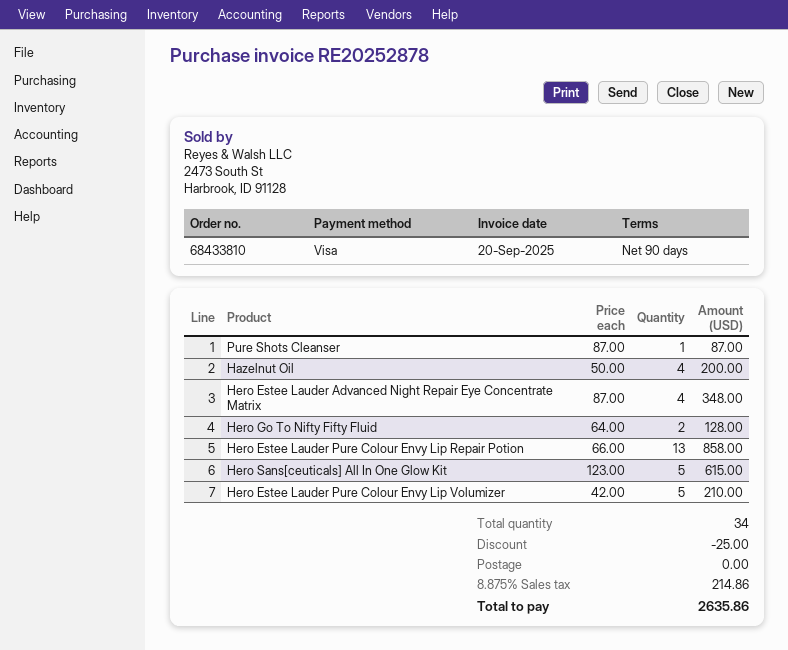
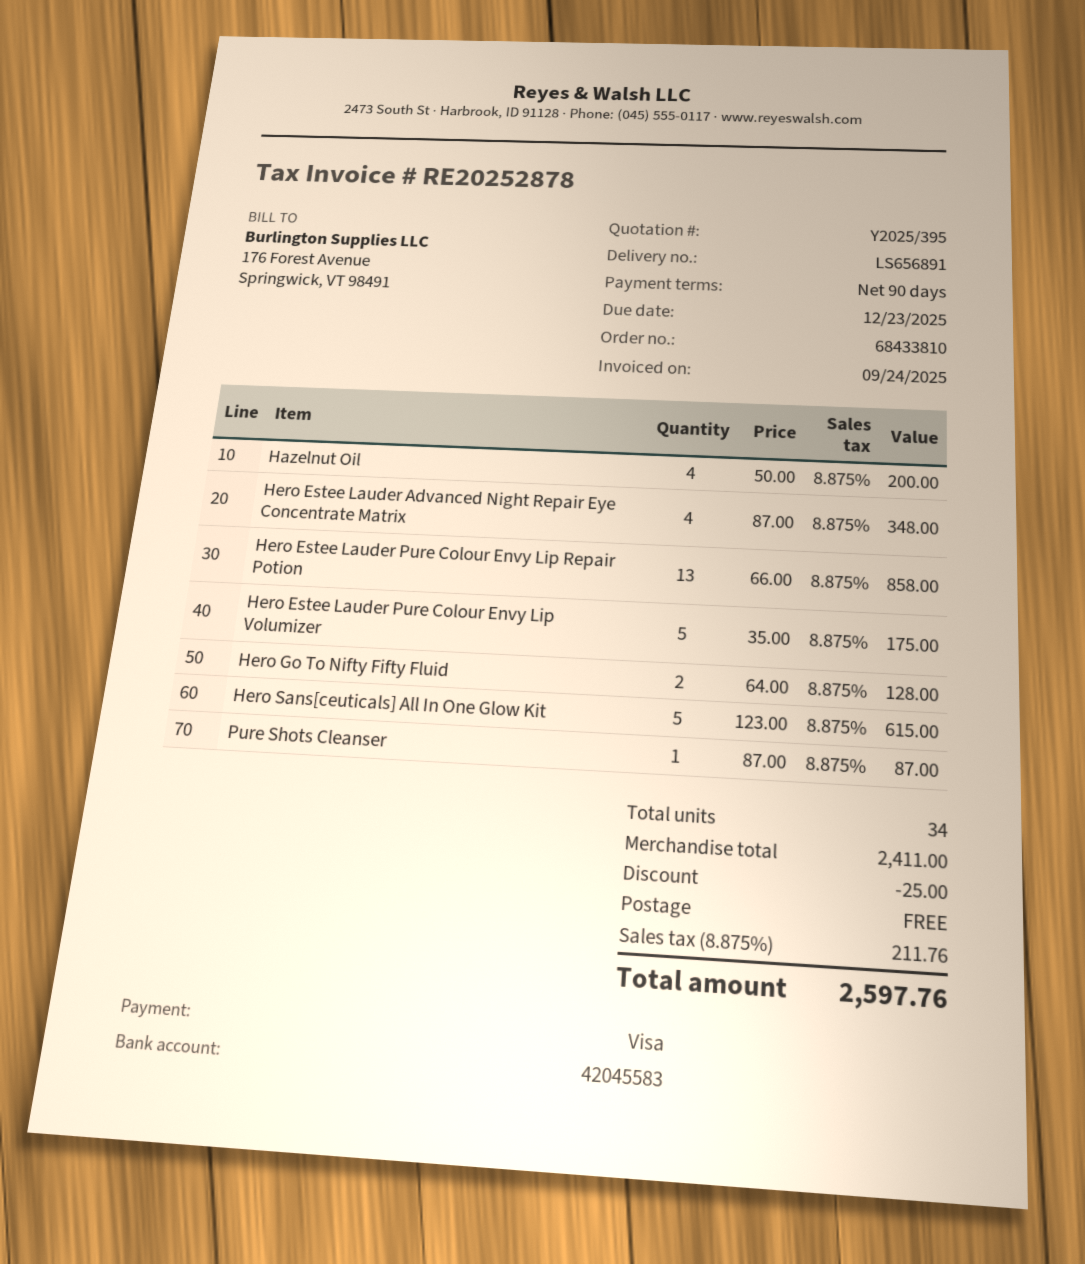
invoice date: 2025-09-20 -> 2025-09-24
Hero Estee Lauder Pure Colour Envy Lip Volumizer: 5 x 42.00 = 210.00 -> 5 x 35.00 = 175.00
tax: 8.875% = 214.86 -> 8.875% = 211.76
total: 2635.86 -> 2597.76

